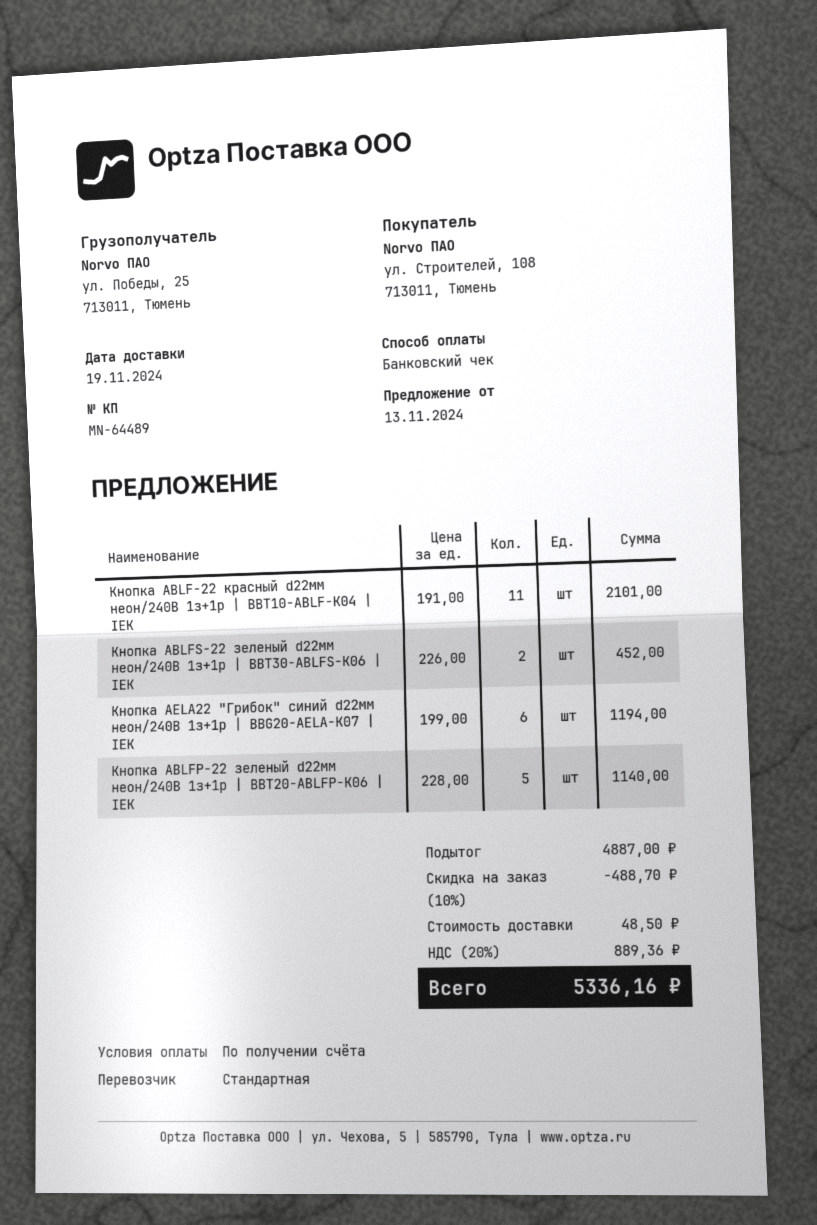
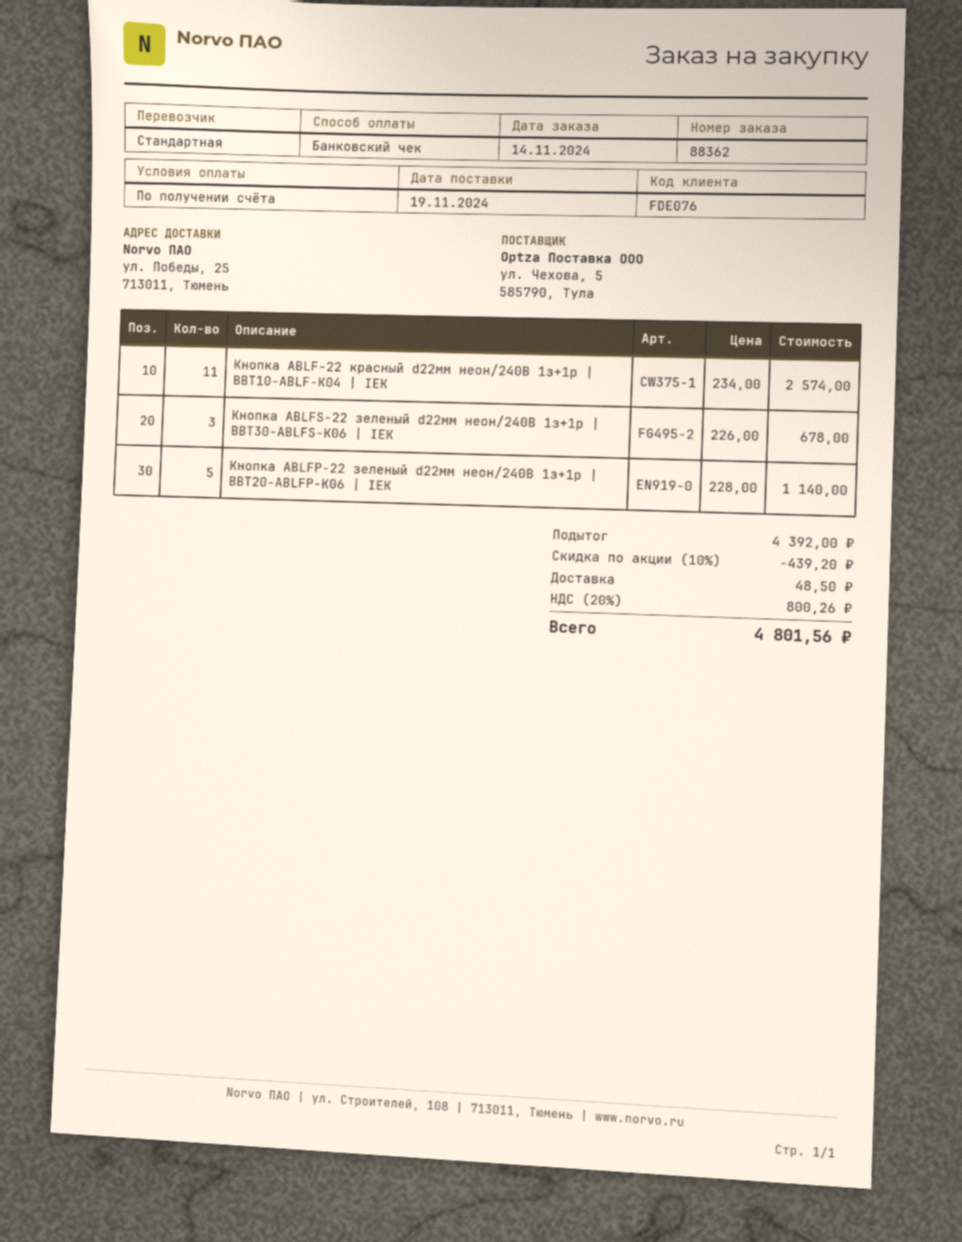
Кнопка ABLF-22 красный d22мм неон/240В 1з+1р | BBT10-ABLF-K04 | IEK: 11 x 191.00 = 2101.00 -> 11 x 234.00 = 2574.00
Кнопка ABLFS-22 зеленый d22мм неон/240В 1з+1р | BBT30-ABLFS-K06 | IEK: 2 x 226.00 = 452.00 -> 3 x 226.00 = 678.00
Кнопка AELA22 "Грибок" синий d22мм неон/240В 1з+1р | BBG20-AELA-K07 | IEK: 6 x 199.00 = 1194.00 -> none
subtotal: 4887.00 -> 4392.00
discount: 10% = 488.70 -> 10% = 439.20
tax: 20% = 889.36 -> 20% = 800.26
total: 5336.16 -> 4801.56

